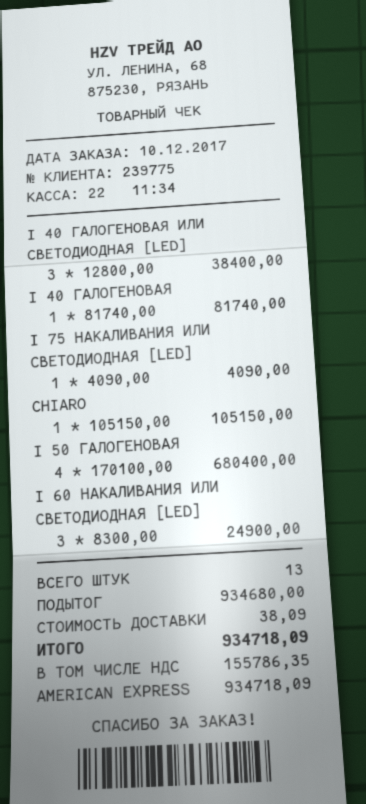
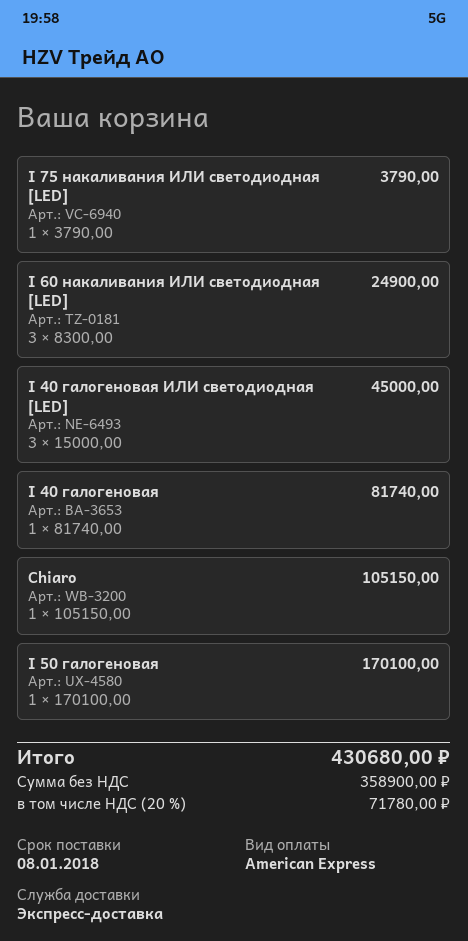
I 40 ГАЛОГЕНОВАЯ ИЛИ СВЕТОДИОДНАЯ [LED]: 3 x 12800.00 = 38400.00 -> 3 x 15000.00 = 45000.00
I 75 НАКАЛИВАНИЯ ИЛИ СВЕТОДИОДНАЯ [LED]: 1 x 4090.00 = 4090.00 -> 1 x 3790.00 = 3790.00
I 50 ГАЛОГЕНОВАЯ: 4 x 170100.00 = 680400.00 -> 1 x 170100.00 = 170100.00
shipping: 38.09 -> none
tax: 155786.35 -> 71780.00
total: 934718.09 -> 430680.00

